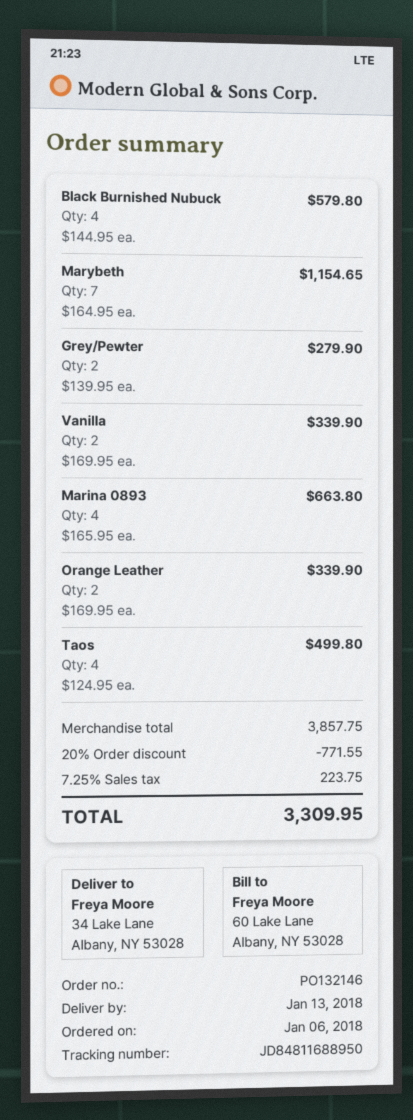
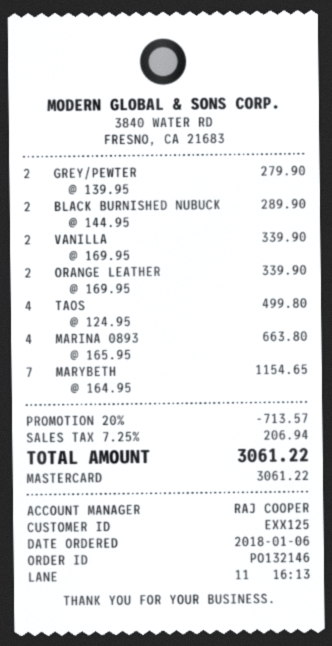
Black Burnished Nubuck: 4 x 144.95 = 579.80 -> 2 x 144.95 = 289.90
discount: 20% = 771.55 -> 20% = 713.57
tax: 7.25% = 223.75 -> 7.25% = 206.94
total: 3309.95 -> 3061.22

